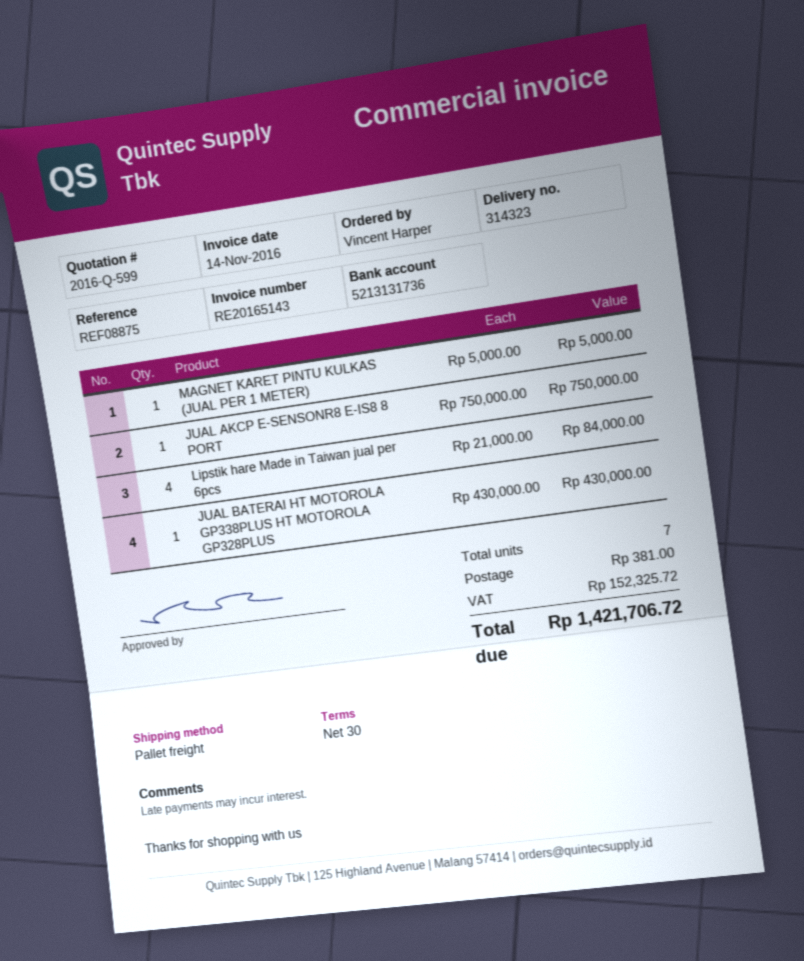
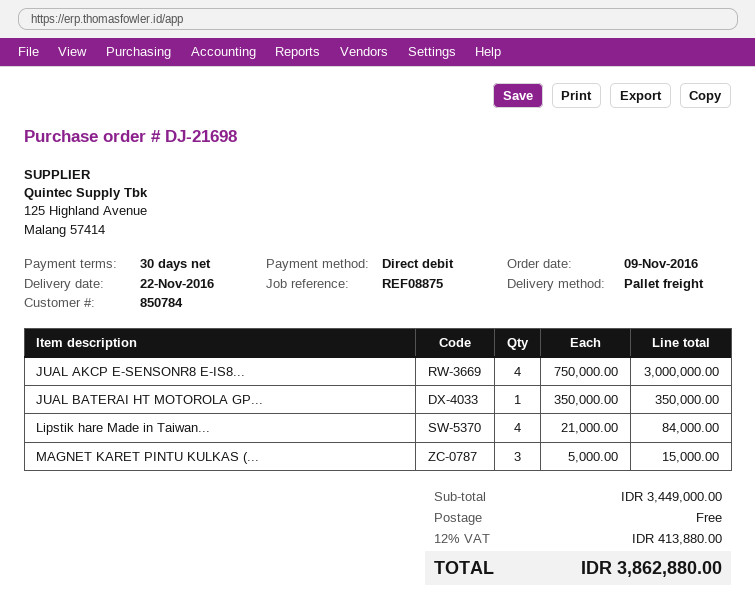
MAGNET KARET PINTU KULKAS (JUAL PER 1 METER): 1 x 5000.00 = 5000.00 -> 3 x 5000.00 = 15000.00
JUAL AKCP E-SENSONR8 E-IS8 8 PORT: 1 x 750000.00 = 750000.00 -> 4 x 750000.00 = 3000000.00
JUAL BATERAI HT MOTOROLA GP338PLUS HT MOTOROLA GP328PLUS: 1 x 430000.00 = 430000.00 -> 1 x 350000.00 = 350000.00
shipping: 381.00 -> 0.00
tax: 152325.72 -> 413880.00
total: 1421706.72 -> 3862880.00

